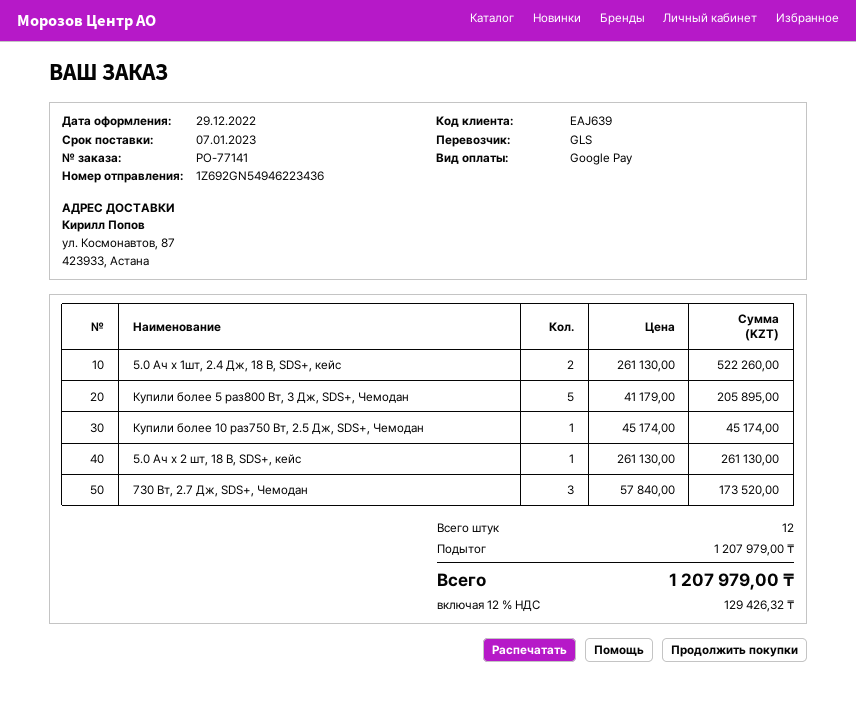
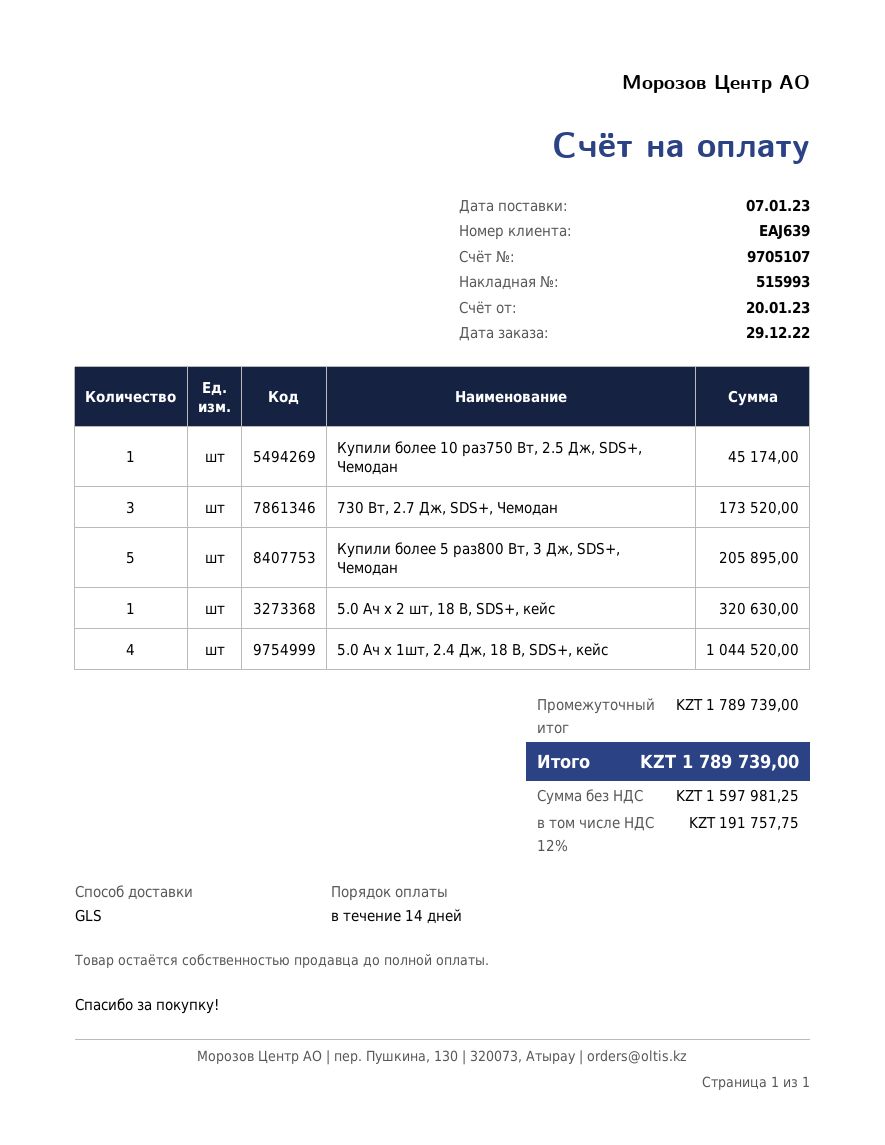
5.0 Aч x 1шт, 2.4 Дж, 18 В, SDS+, кейс: 2 for 522260.00 -> 4 for 1044520.00
5.0 Aч x 2 шт, 18 В, SDS+, кейс: 1 for 261130.00 -> 1 for 320630.00
subtotal: 1207979.00 -> 1789739.00
tax: 12% = 129426.32 -> 12% = 191757.75
total: 1207979.00 -> 1789739.00

